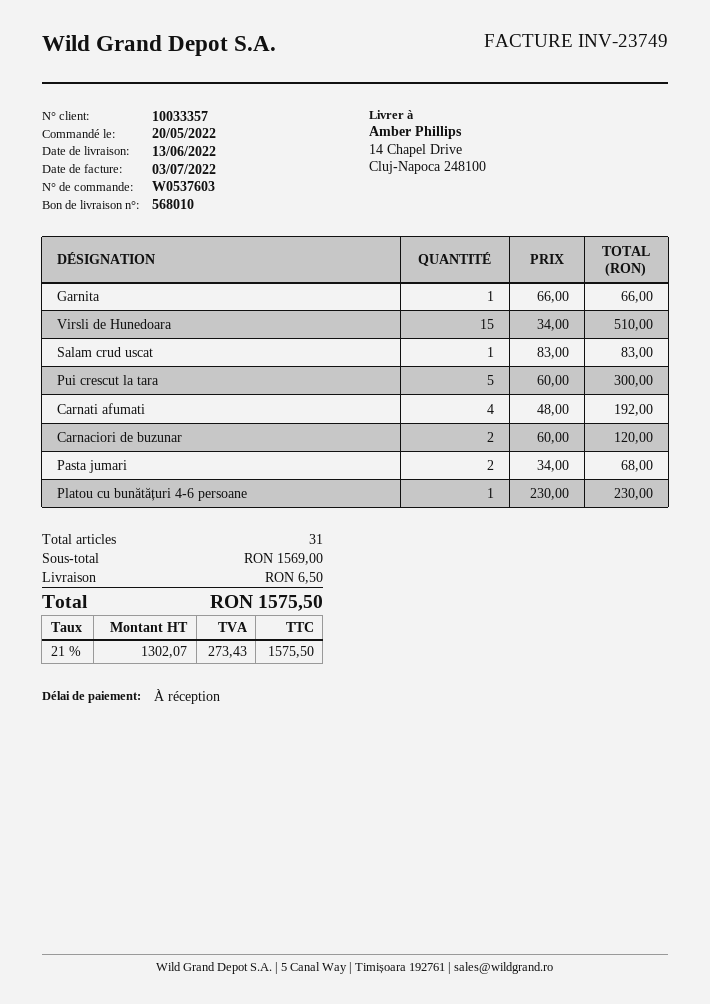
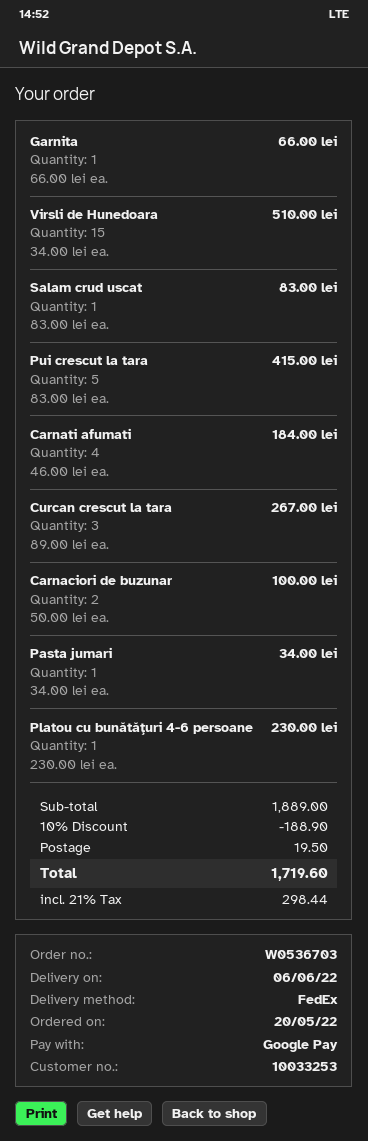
order number: W0537603 -> W0536703
delivery date: 2022-06-13 -> 2022-06-06
customer number: 10033357 -> 10033253
Pui crescut la tara: 5 x 60.00 = 300.00 -> 5 x 83.00 = 415.00
Carnati afumati: 4 x 48.00 = 192.00 -> 4 x 46.00 = 184.00
Carnaciori de buzunar: 2 x 60.00 = 120.00 -> 2 x 50.00 = 100.00
Pasta jumari: 2 x 34.00 = 68.00 -> 1 x 34.00 = 34.00
Curcan crescut la tara: none -> 3 x 89.00 = 267.00
subtotal: 1569.00 -> 1889.00
discount: none -> 10% = 188.90
shipping: 6.50 -> 19.50
tax: 21% = 273.43 -> 21% = 298.44
total: 1575.50 -> 1719.60

